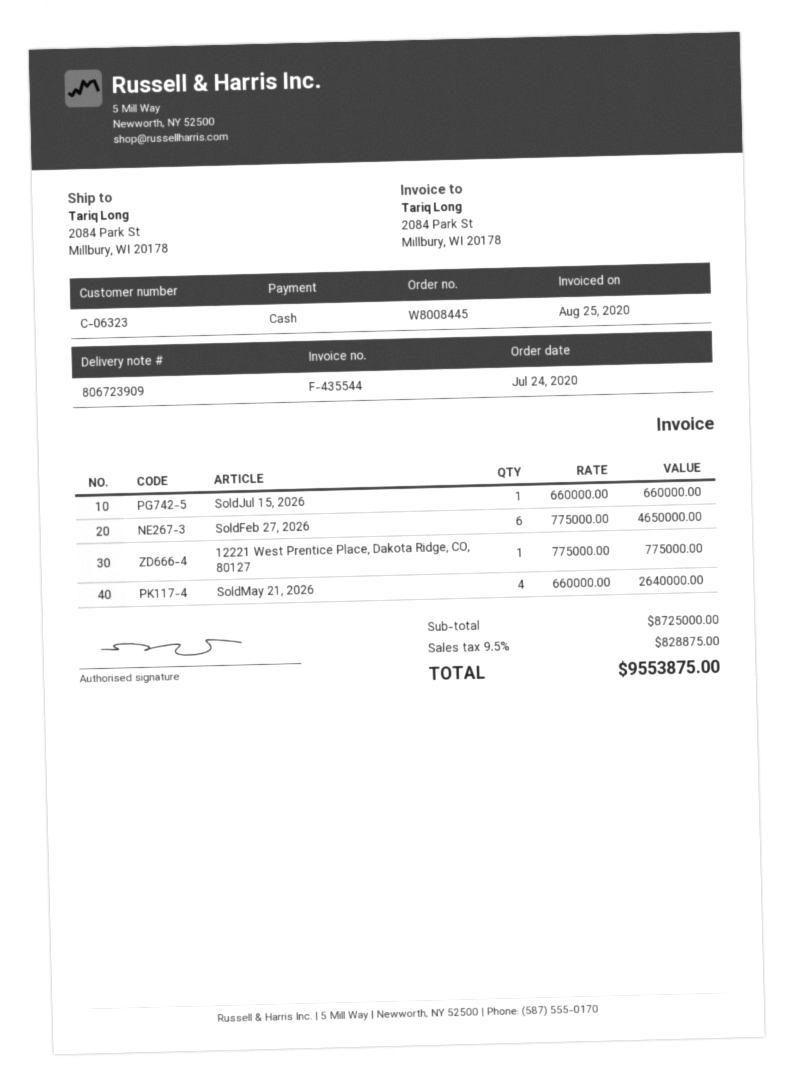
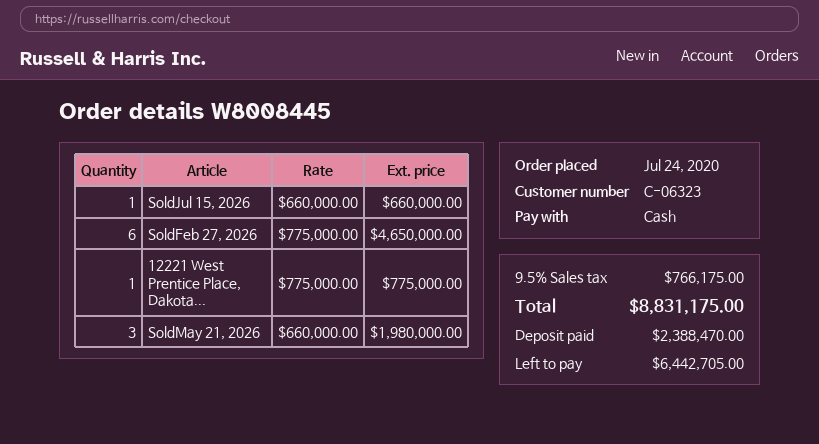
SoldMay 21, 2026: 4 x 660000.00 = 2640000.00 -> 3 x 660000.00 = 1980000.00
tax: 9.5% = 828875.00 -> 9.5% = 766175.00
total: 9553875.00 -> 8831175.00

